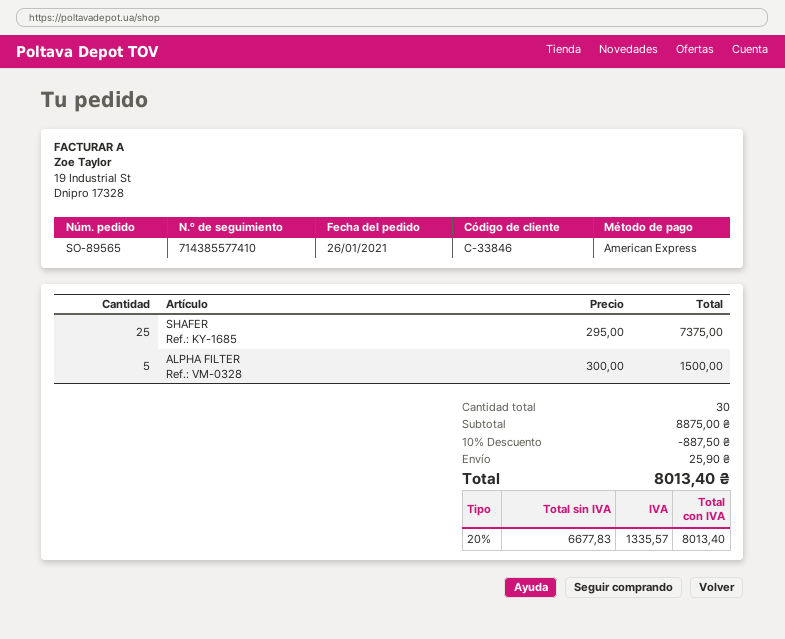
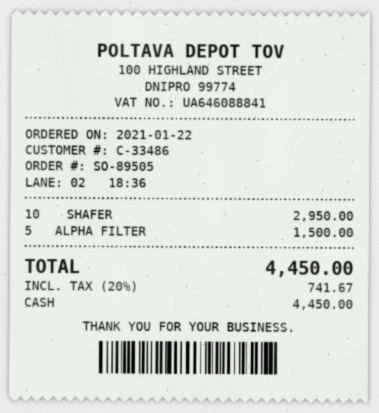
order number: SO-89565 -> SO-89505
order date: 2021-01-26 -> 2021-01-22
customer number: C-33846 -> C-33486
payment method: American Express -> cash
SHAFER: 25 for 7375.00 -> 10 for 2950.00
discount: 10% = 887.50 -> none
shipping: 25.90 -> none
tax: 20% = 1335.57 -> 20% = 741.67
total: 8013.40 -> 4450.00

